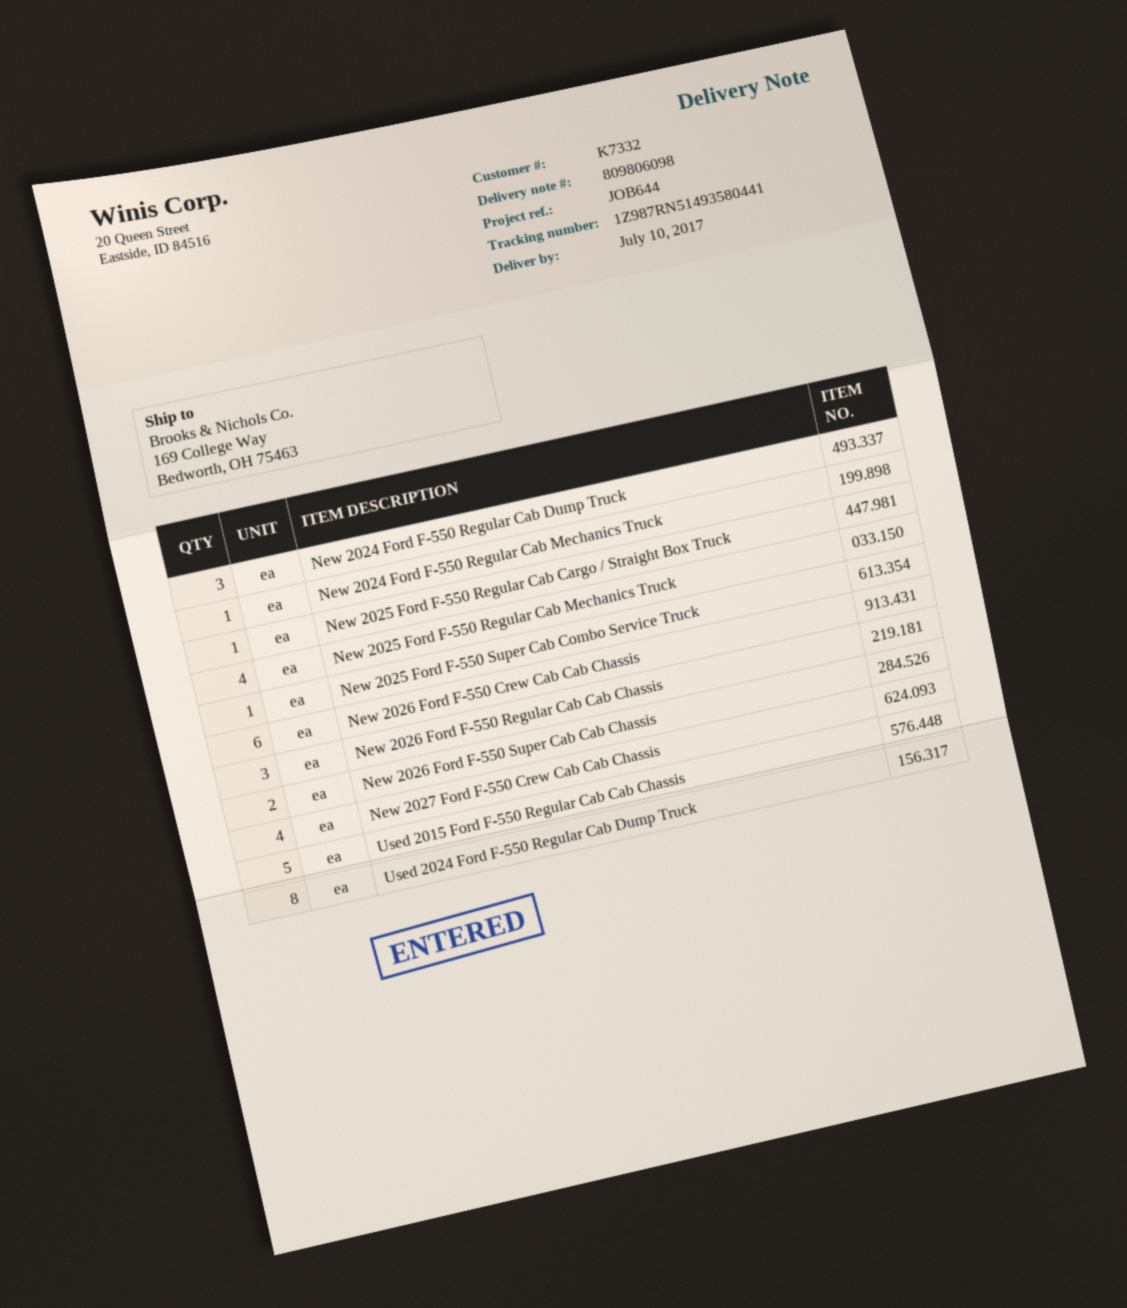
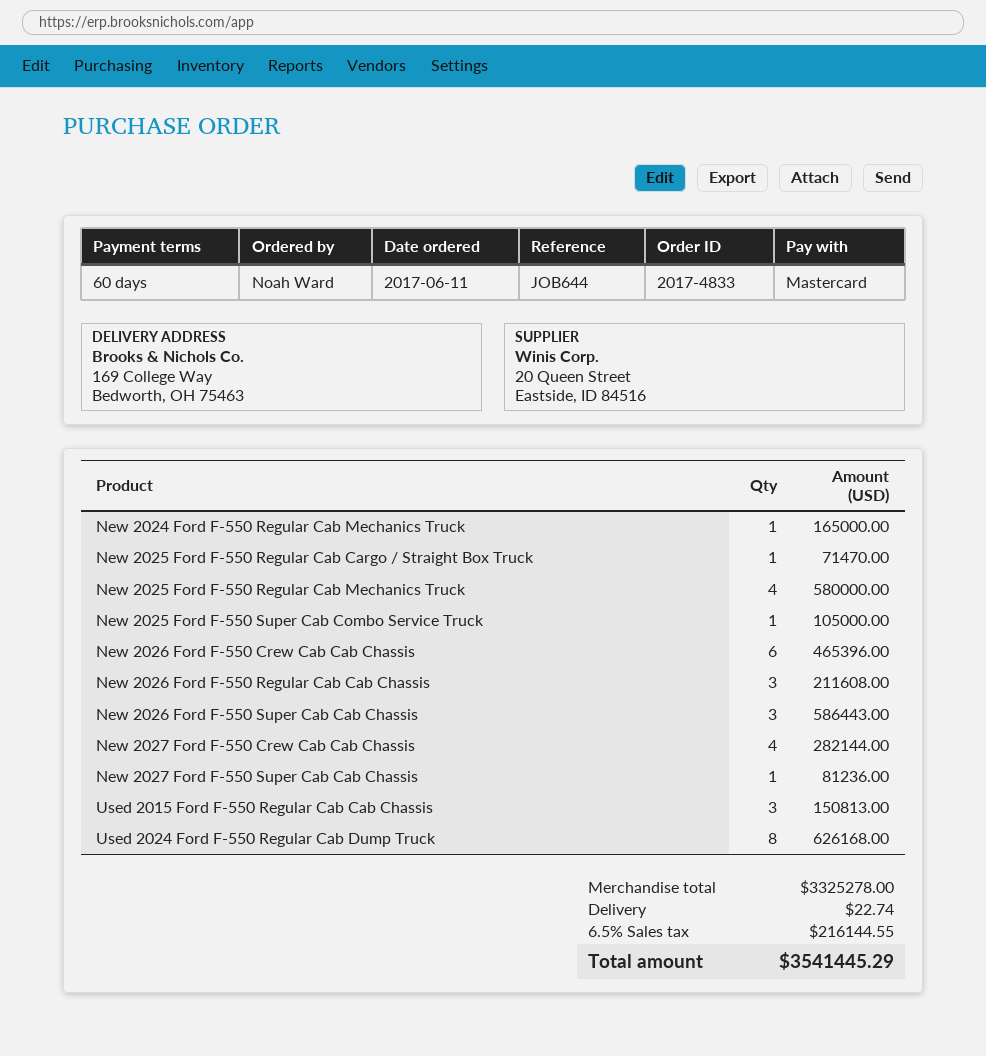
New 2024 Ford F-550 Regular Cab Dump Truck: 3 -> none
New 2026 Ford F-550 Super Cab Cab Chassis: 2 -> 3
Used 2015 Ford F-550 Regular Cab Cab Chassis: 5 -> 3
New 2027 Ford F-550 Super Cab Cab Chassis: none -> 1

